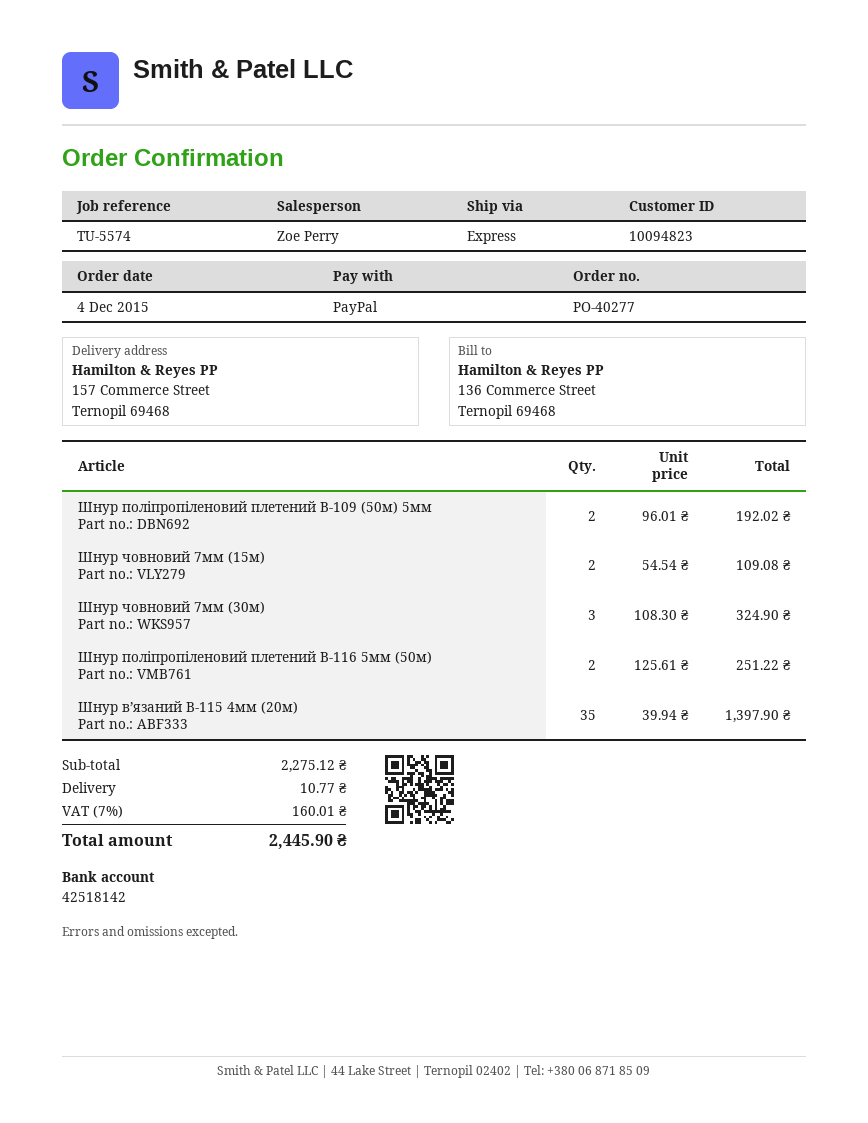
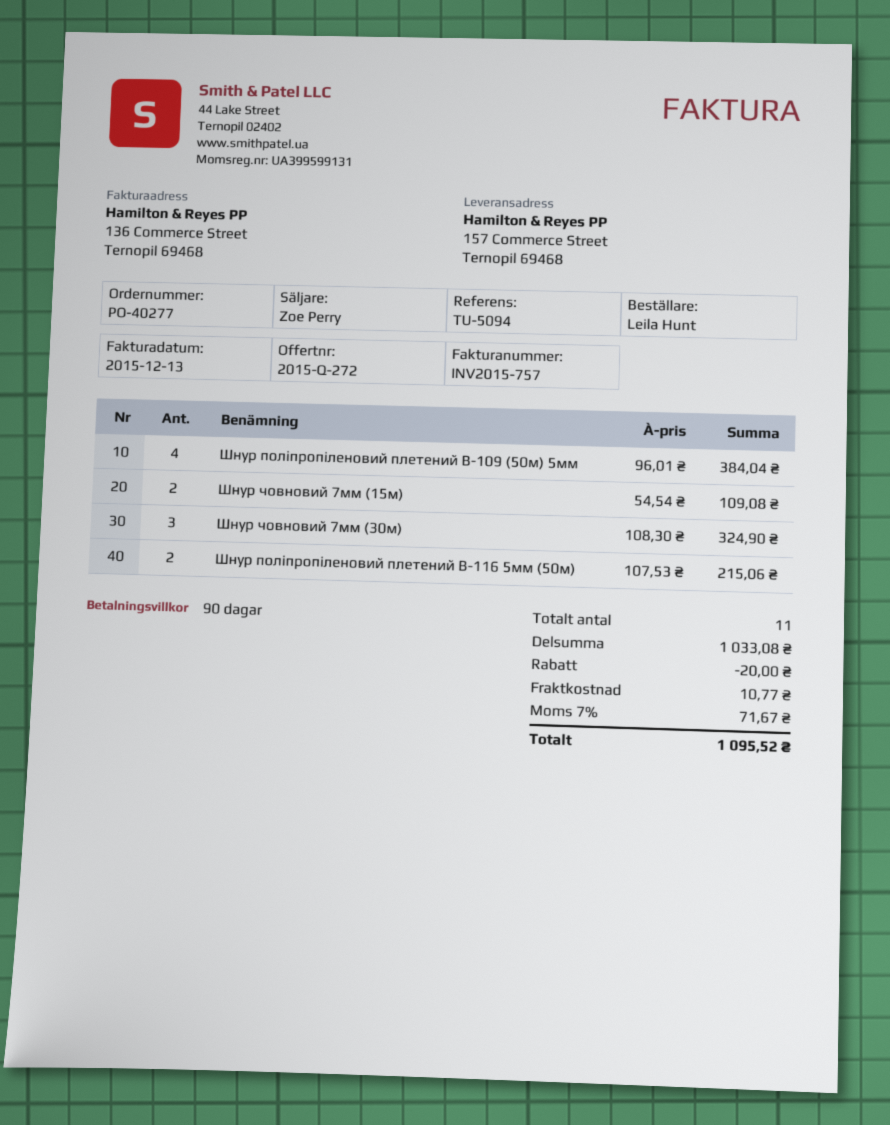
reference: TU-5574 -> TU-5094
Шнур поліпропіленовий плетений В-109 (50м) 5мм: 2 x 96.01 = 192.02 -> 4 x 96.01 = 384.04
Шнур поліпропіленовий плетений В-116 5мм (50м): 2 x 125.61 = 251.22 -> 2 x 107.53 = 215.06
Шнур в’язаний В-115 4мм (20м): 35 x 39.94 = 1397.90 -> none
subtotal: 2275.12 -> 1033.08
discount: none -> 20.00
tax: 7% = 160.01 -> 7% = 71.67
total: 2445.90 -> 1095.52

